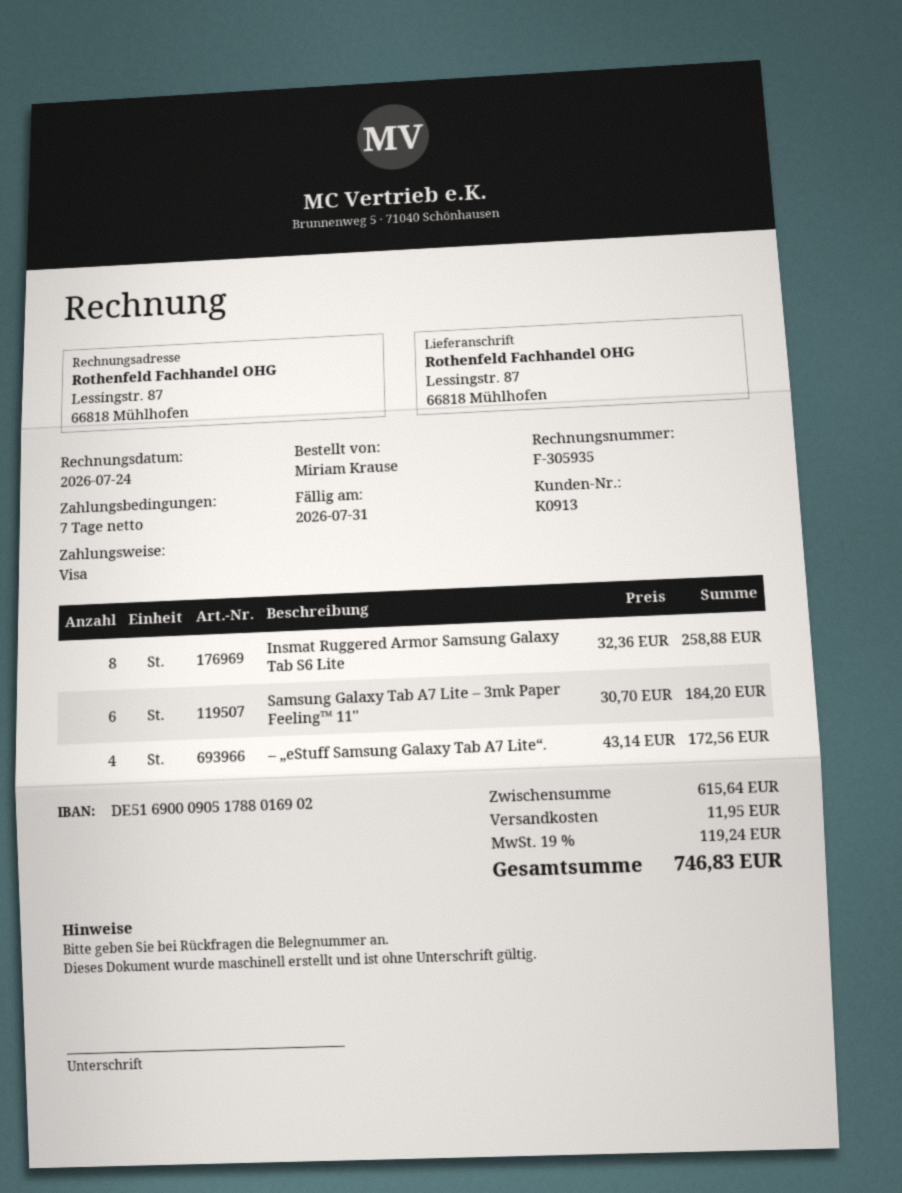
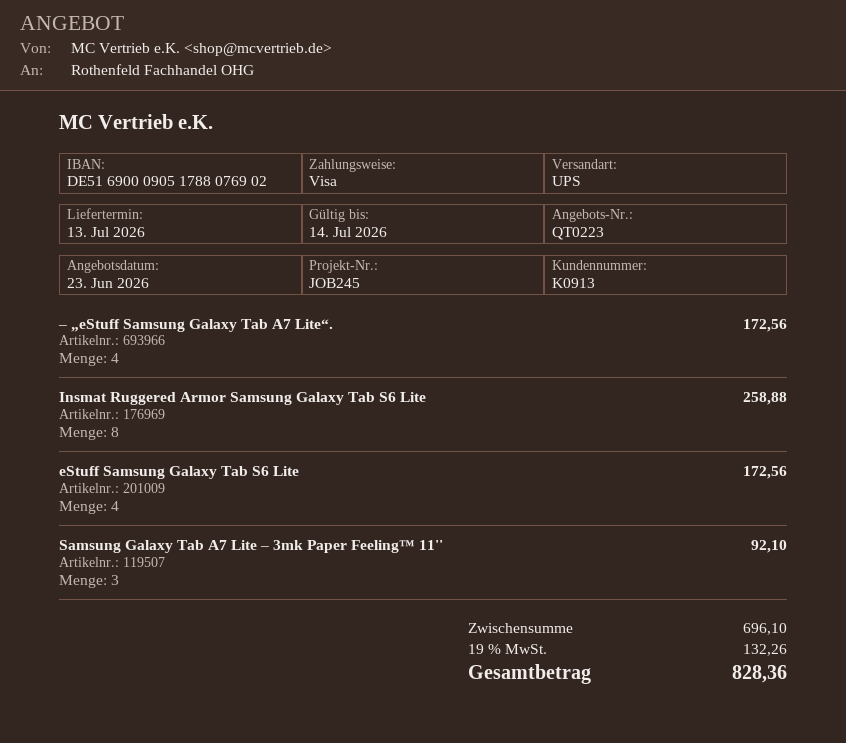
bank account: DE51690009051788016902 -> DE51690009051788076902
Samsung Galaxy Tab A7 Lite – 3mk Paper Feeling™ 11'': 6 for 184.20 -> 3 for 92.10
eStuff Samsung Galaxy Tab S6 Lite: none -> 4 for 172.56
subtotal: 615.64 -> 696.10
shipping: 11.95 -> none
tax: 19% = 119.24 -> 19% = 132.26
total: 746.83 -> 828.36

